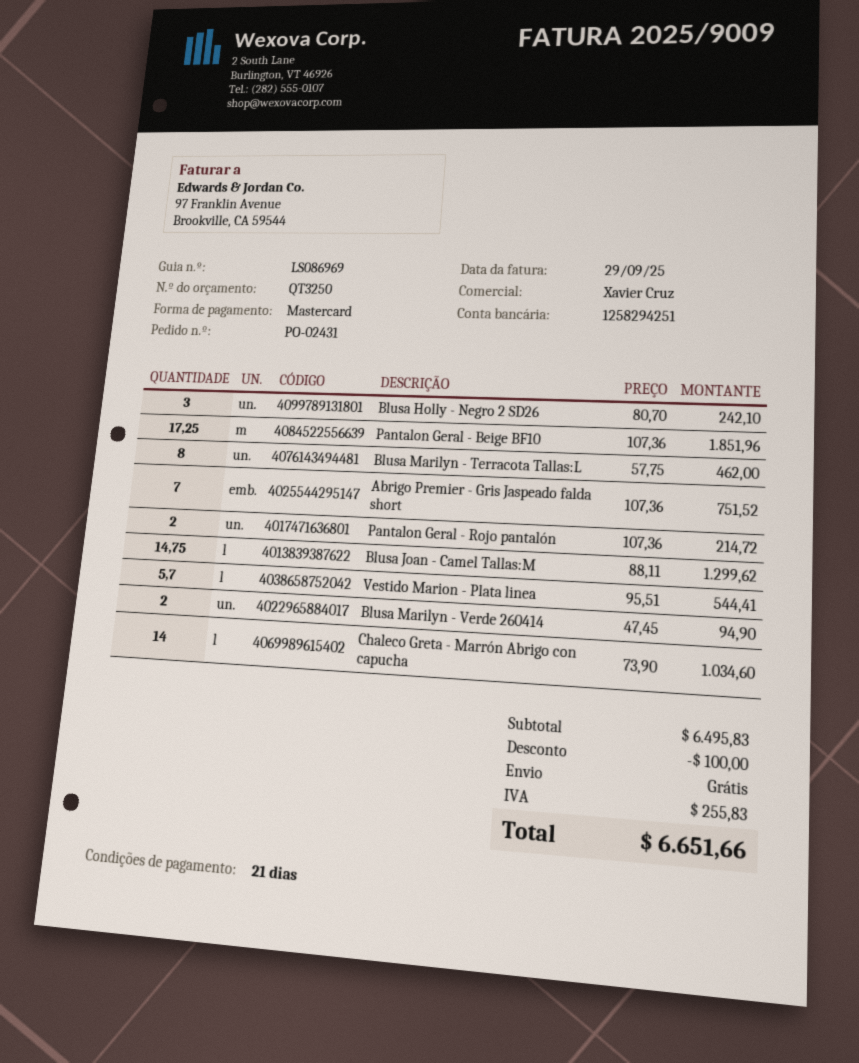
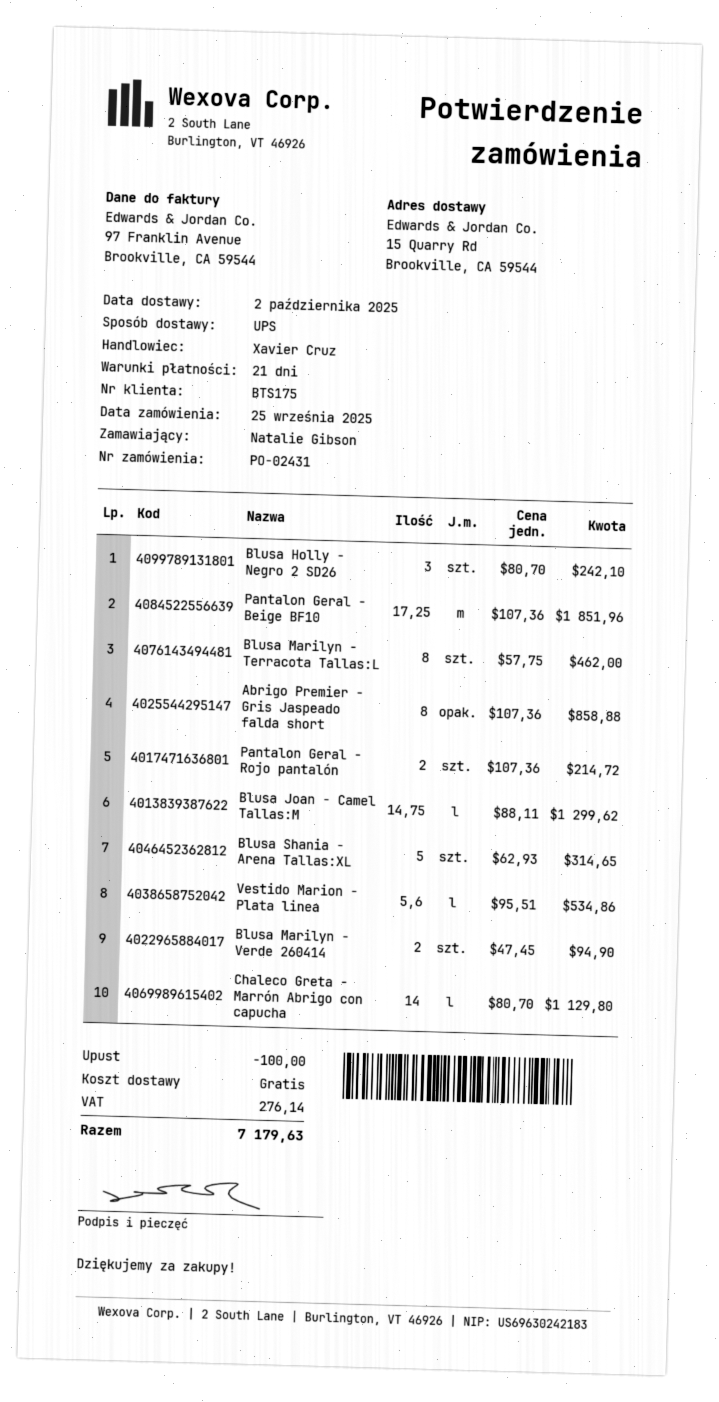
Abrigo Premier - Gris Jaspeado falda short: 7 x 107.36 = 751.52 -> 8 x 107.36 = 858.88
Vestido Marion - Plata linea: 5.7 x 95.51 = 544.41 -> 5.6 x 95.51 = 534.86
Chaleco Greta - Marrón Abrigo con capucha: 14 x 73.90 = 1034.60 -> 14 x 80.70 = 1129.80
Blusa Shania - Arena Tallas:XL: none -> 5 x 62.93 = 314.65
tax: 255.83 -> 276.14
total: 6651.66 -> 7179.63

